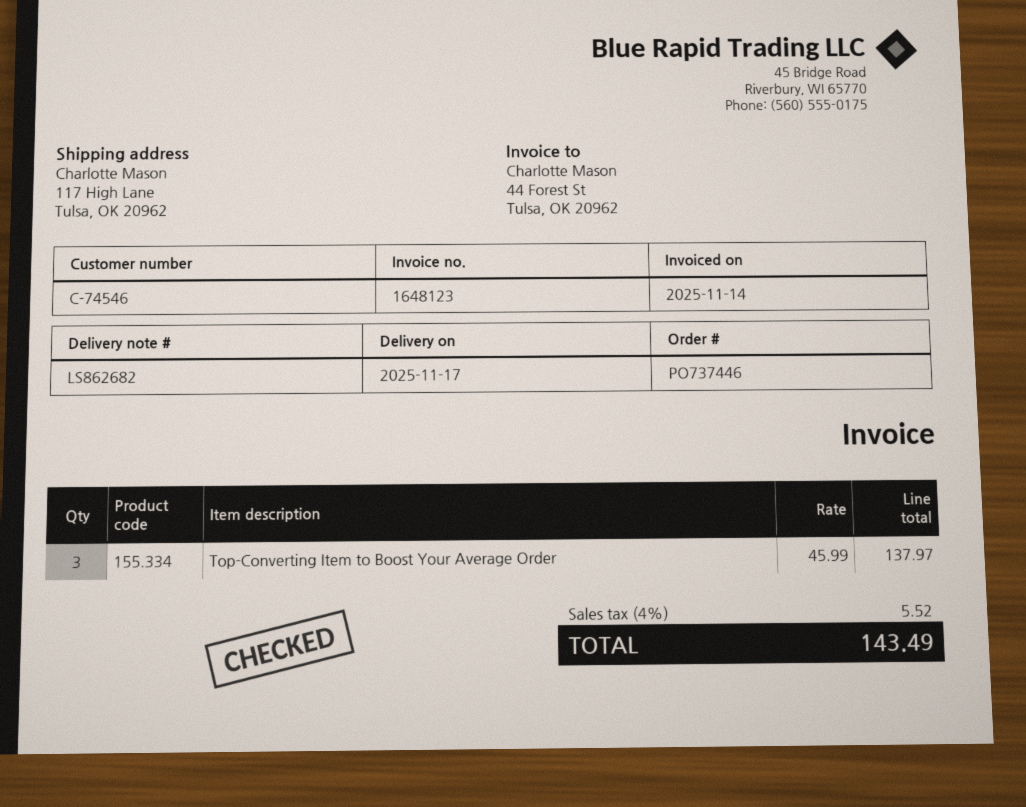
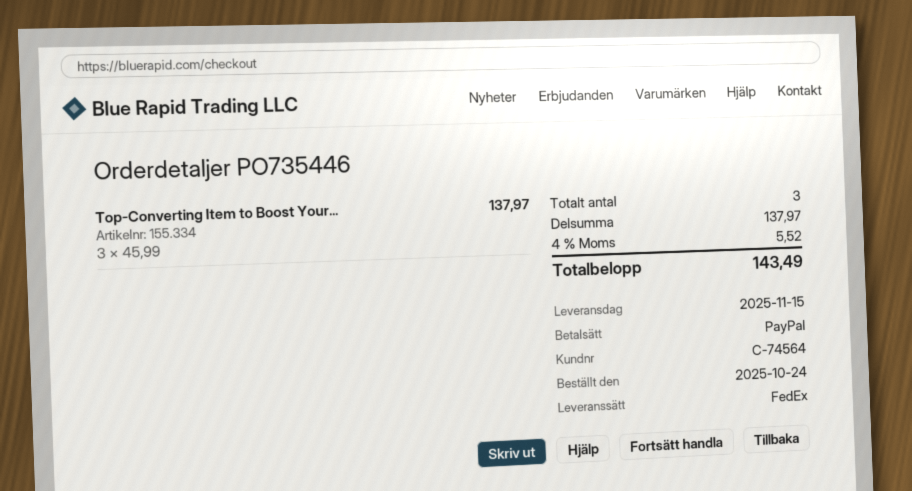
order number: PO737446 -> PO735446
delivery date: 2025-11-17 -> 2025-11-15
customer number: C-74546 -> C-74564

